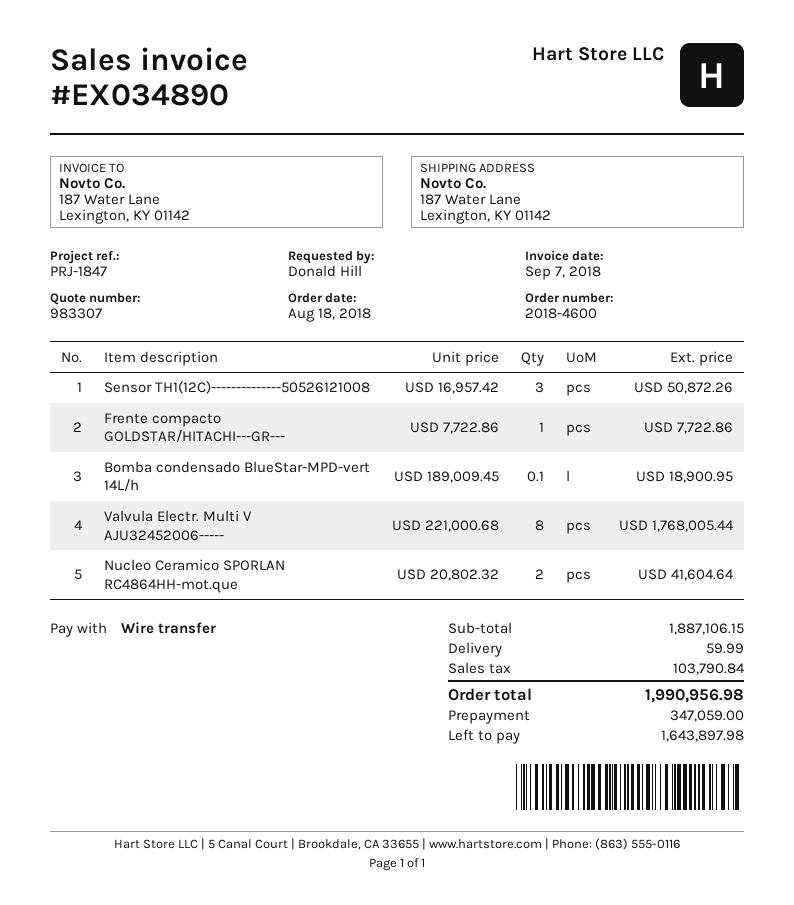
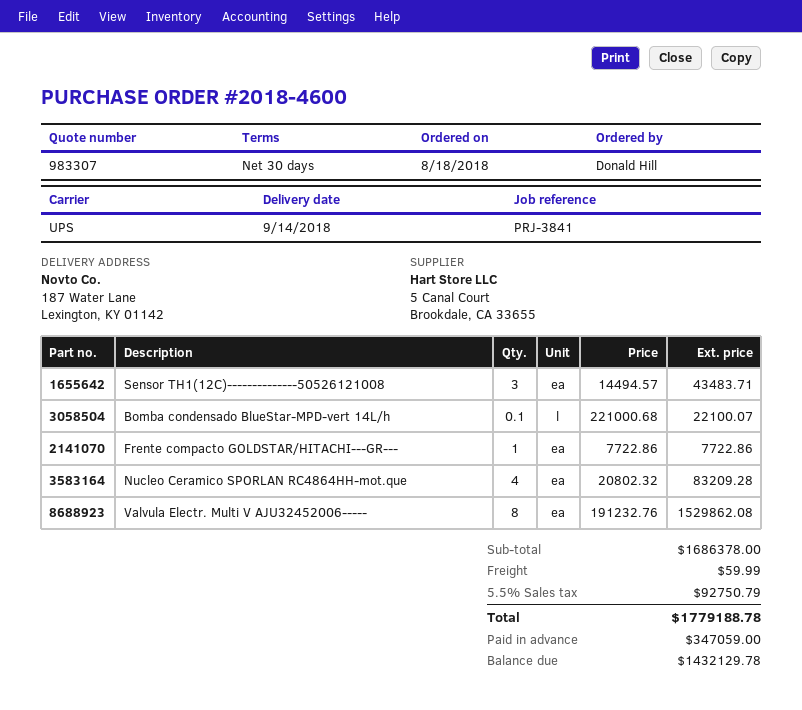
reference: PRJ-1847 -> PRJ-3841
Sensor TH1(12C)--------------50526121008: 3 x 16957.42 = 50872.26 -> 3 x 14494.57 = 43483.71
Bomba condensado BlueStar-MPD-vert 14L/h: 0.1 x 189009.45 = 18900.95 -> 0.1 x 221000.68 = 22100.07
Valvula Electr. Multi V AJU32452006-----: 8 x 221000.68 = 1768005.44 -> 8 x 191232.76 = 1529862.08
Nucleo Ceramico SPORLAN RC4864HH-mot.que: 2 x 20802.32 = 41604.64 -> 4 x 20802.32 = 83209.28
subtotal: 1887106.15 -> 1686378.00
tax: 103790.84 -> 92750.79
total: 1990956.98 -> 1779188.78
balance: 1643897.98 -> 1432129.78

